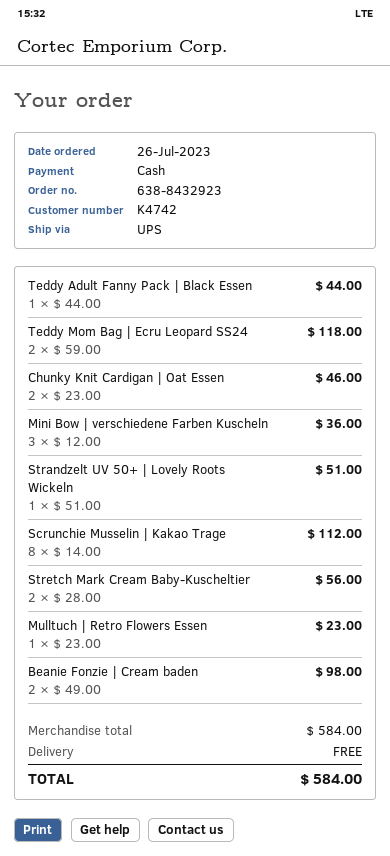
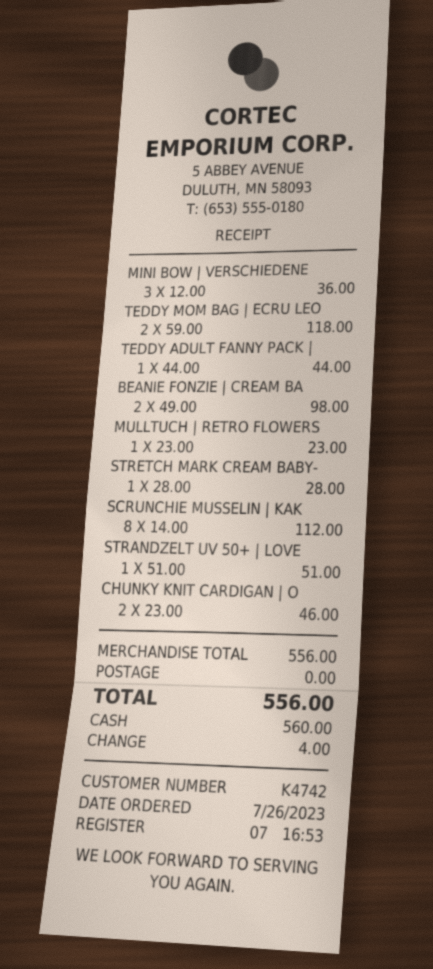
Stretch Mark Cream Baby-Kuscheltier: 2 x 28.00 = 56.00 -> 1 x 28.00 = 28.00
subtotal: 584.00 -> 556.00
total: 584.00 -> 556.00

